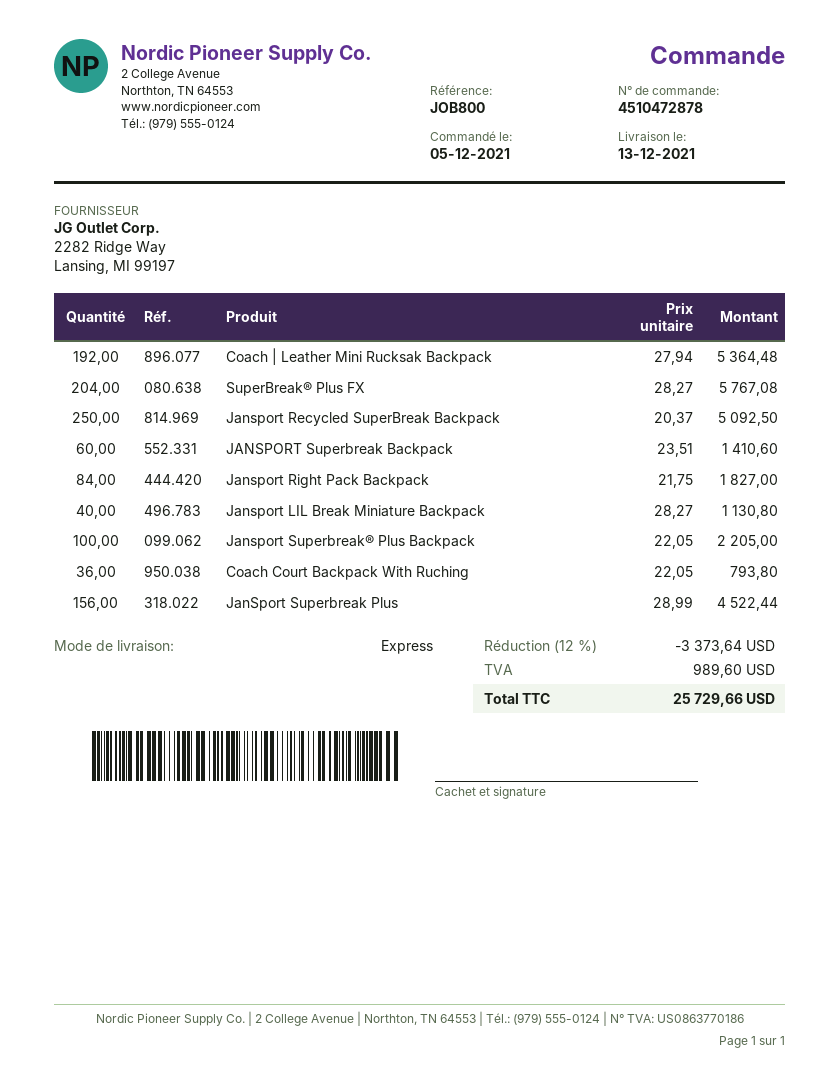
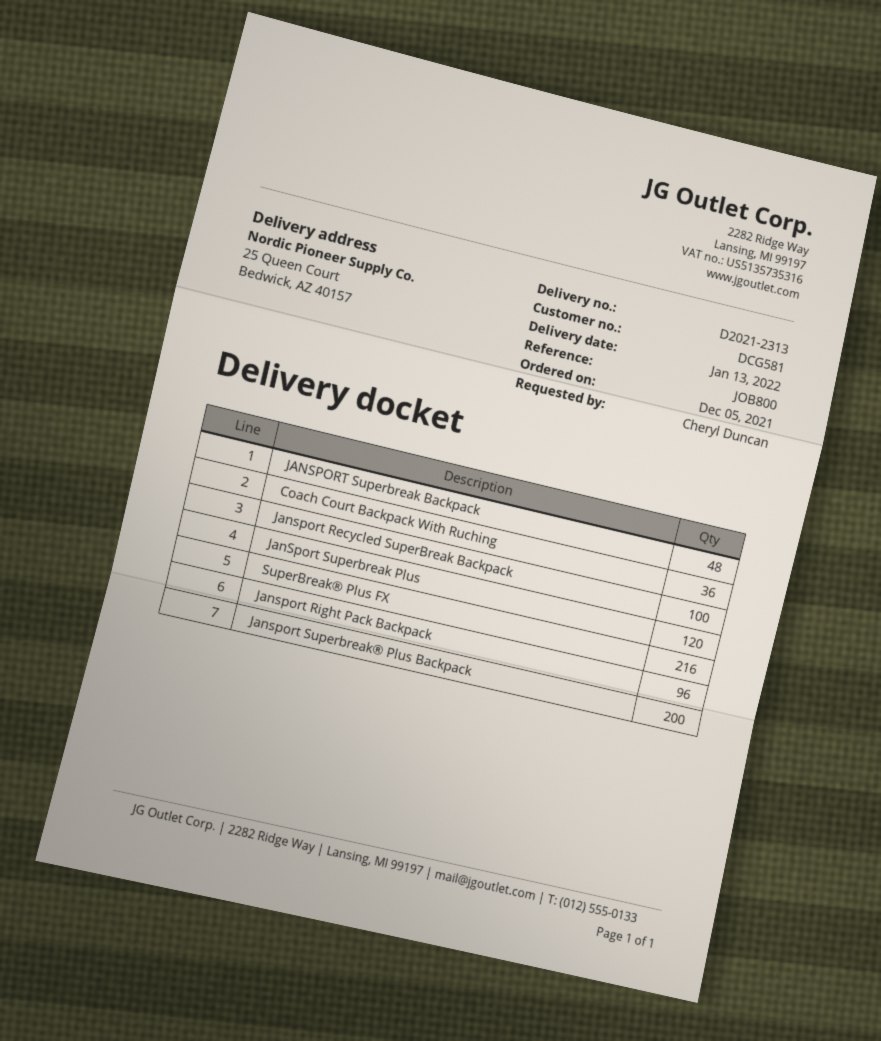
delivery date: 2021-12-13 -> 2022-01-13
Coach | Leather Mini Rucksak Backpack: 192 -> none
SuperBreak® Plus FX: 204 -> 216
Jansport Recycled SuperBreak Backpack: 250 -> 100
JANSPORT Superbreak Backpack: 60 -> 48
Jansport Right Pack Backpack: 84 -> 96
Jansport LIL Break Miniature Backpack: 40 -> none
Jansport Superbreak® Plus Backpack: 100 -> 200
JanSport Superbreak Plus: 156 -> 120

